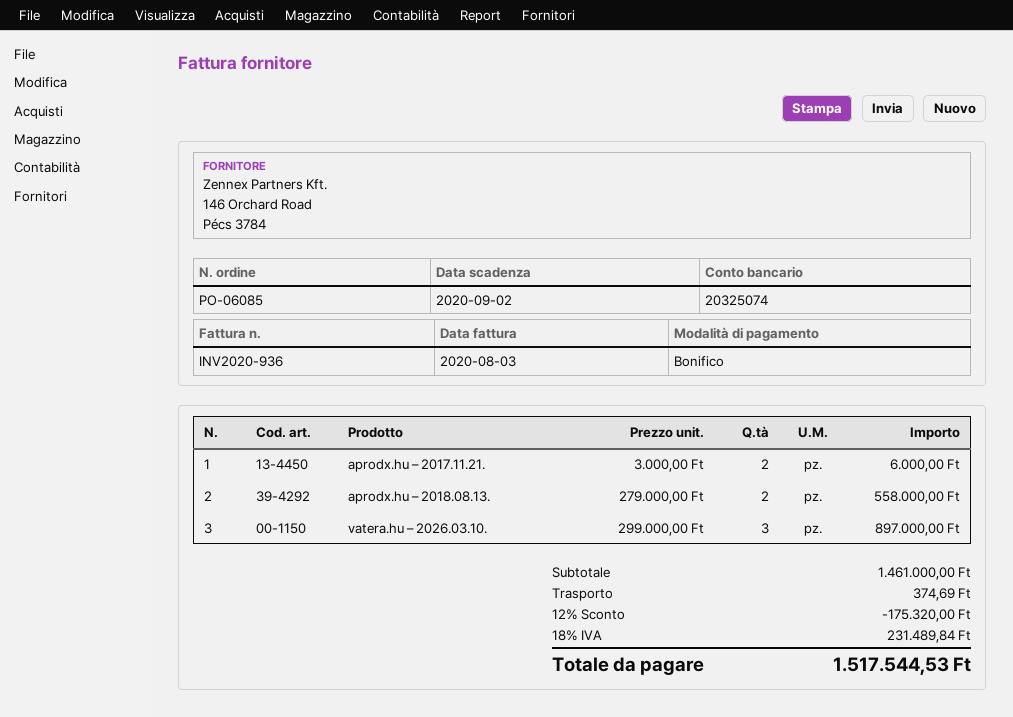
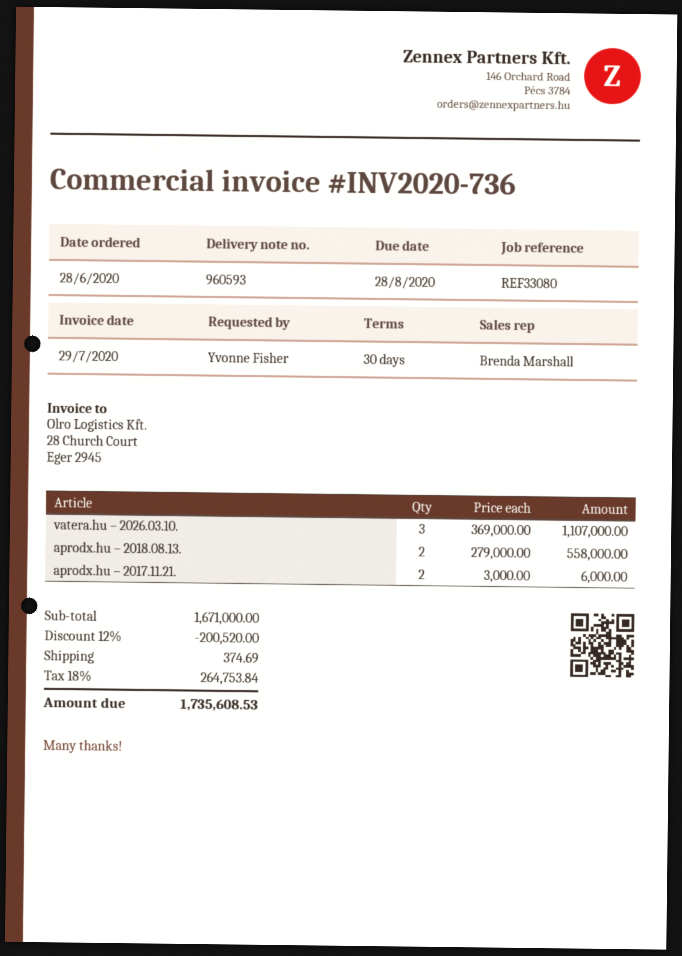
invoice number: INV2020-936 -> INV2020-736
invoice date: 2020-08-03 -> 2020-07-29
due date: 2020-09-02 -> 2020-08-28
vatera.hu – 2026.03.10.: 3 x 299000.00 = 897000.00 -> 3 x 369000.00 = 1107000.00
subtotal: 1461000.00 -> 1671000.00
discount: 12% = 175320.00 -> 12% = 200520.00
tax: 18% = 231489.84 -> 18% = 264753.84
total: 1517544.53 -> 1735608.53

